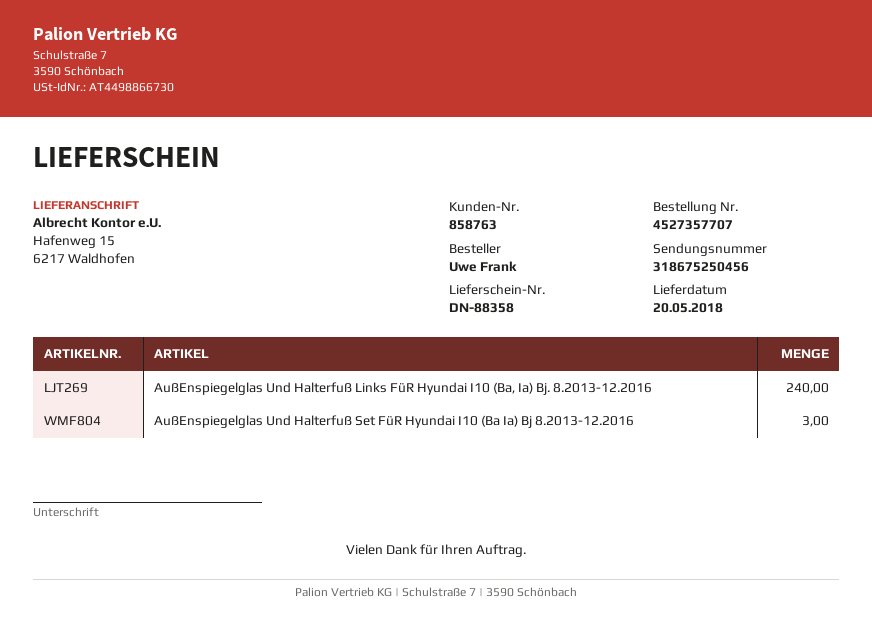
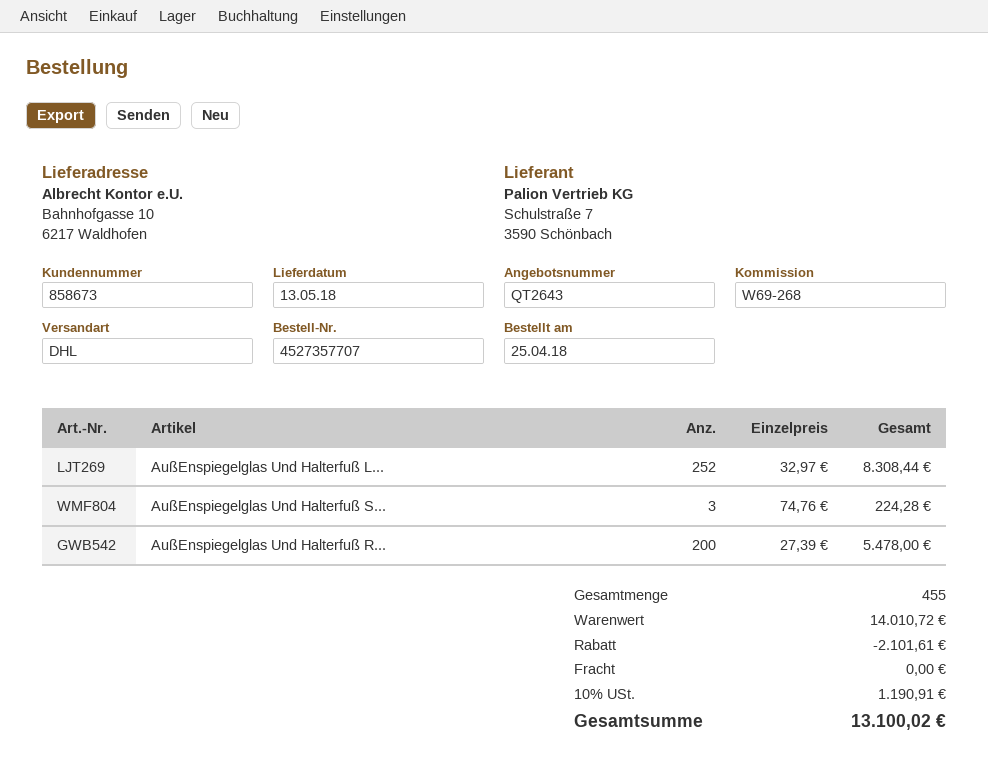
delivery date: 2018-05-20 -> 2018-05-13
customer number: 858763 -> 858673
ship to: Hafenweg 15, 6217 Waldhofen -> Bahnhofgasse 10, 6217 Waldhofen
AußEnspiegelglas Und Halterfuß Links FüR Hyundai I10 (Ba, Ia) Bj. 8.2013-12.2016: 240 -> 252
AußEnspiegelglas Und Halterfuß R...: none -> 200

